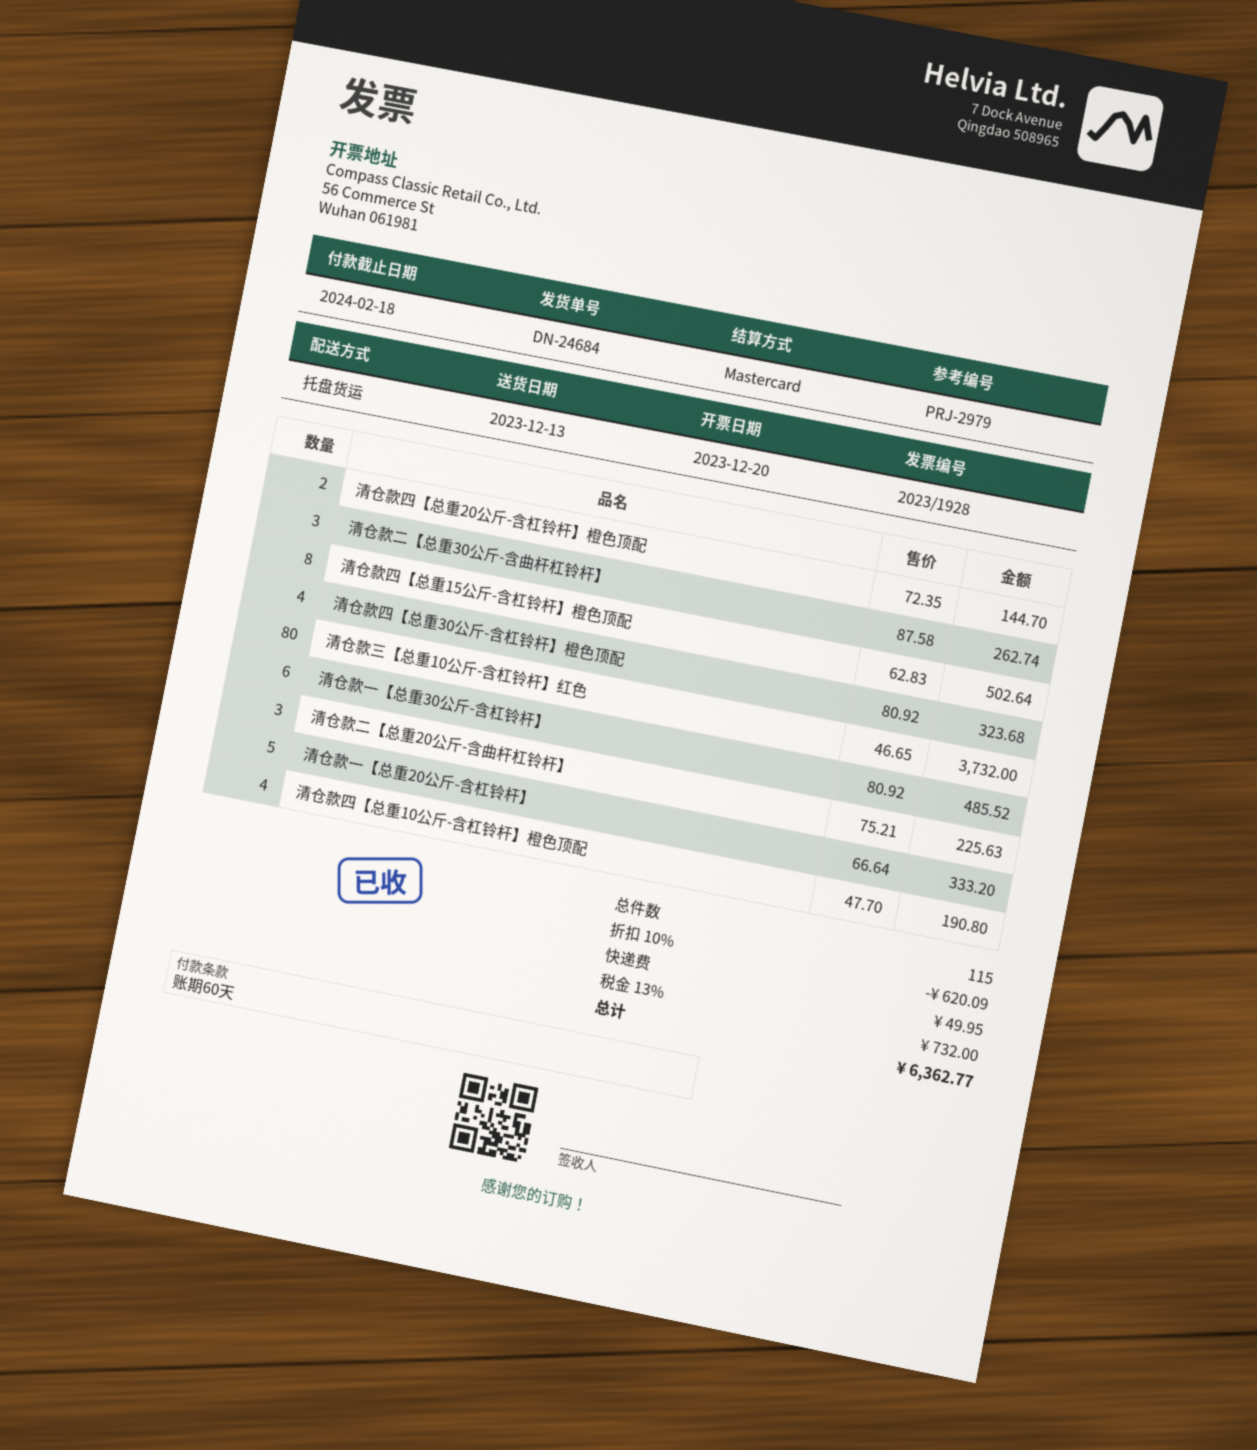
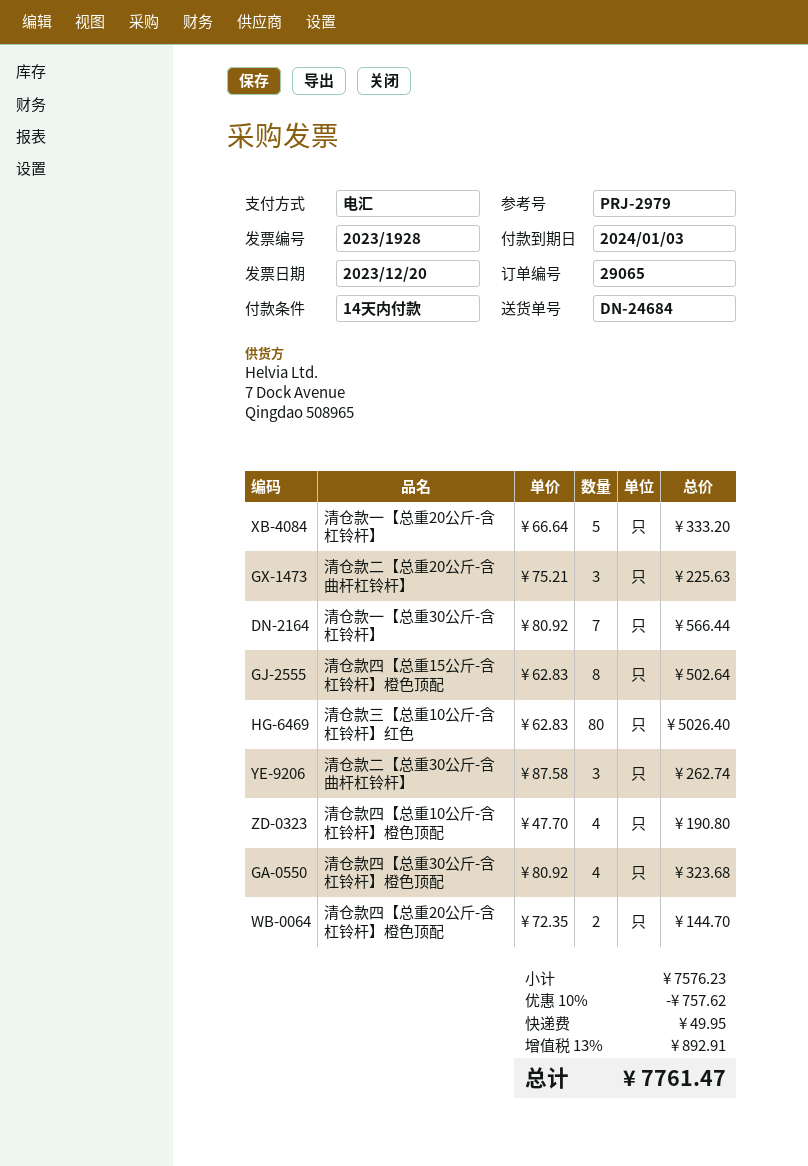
payment terms: 60 days -> 14 days
due date: 2024-02-18 -> 2024-01-03
payment method: Mastercard -> bank transfer
清仓款三【总重10公斤-含杠铃杆】红色: 80 x 46.65 = 3732.00 -> 80 x 62.83 = 5026.40
清仓款一【总重30公斤-含杠铃杆】: 6 x 80.92 = 485.52 -> 7 x 80.92 = 566.44
discount: 10% = 620.09 -> 10% = 757.62
tax: 13% = 732.00 -> 13% = 892.91
total: 6362.77 -> 7761.47

